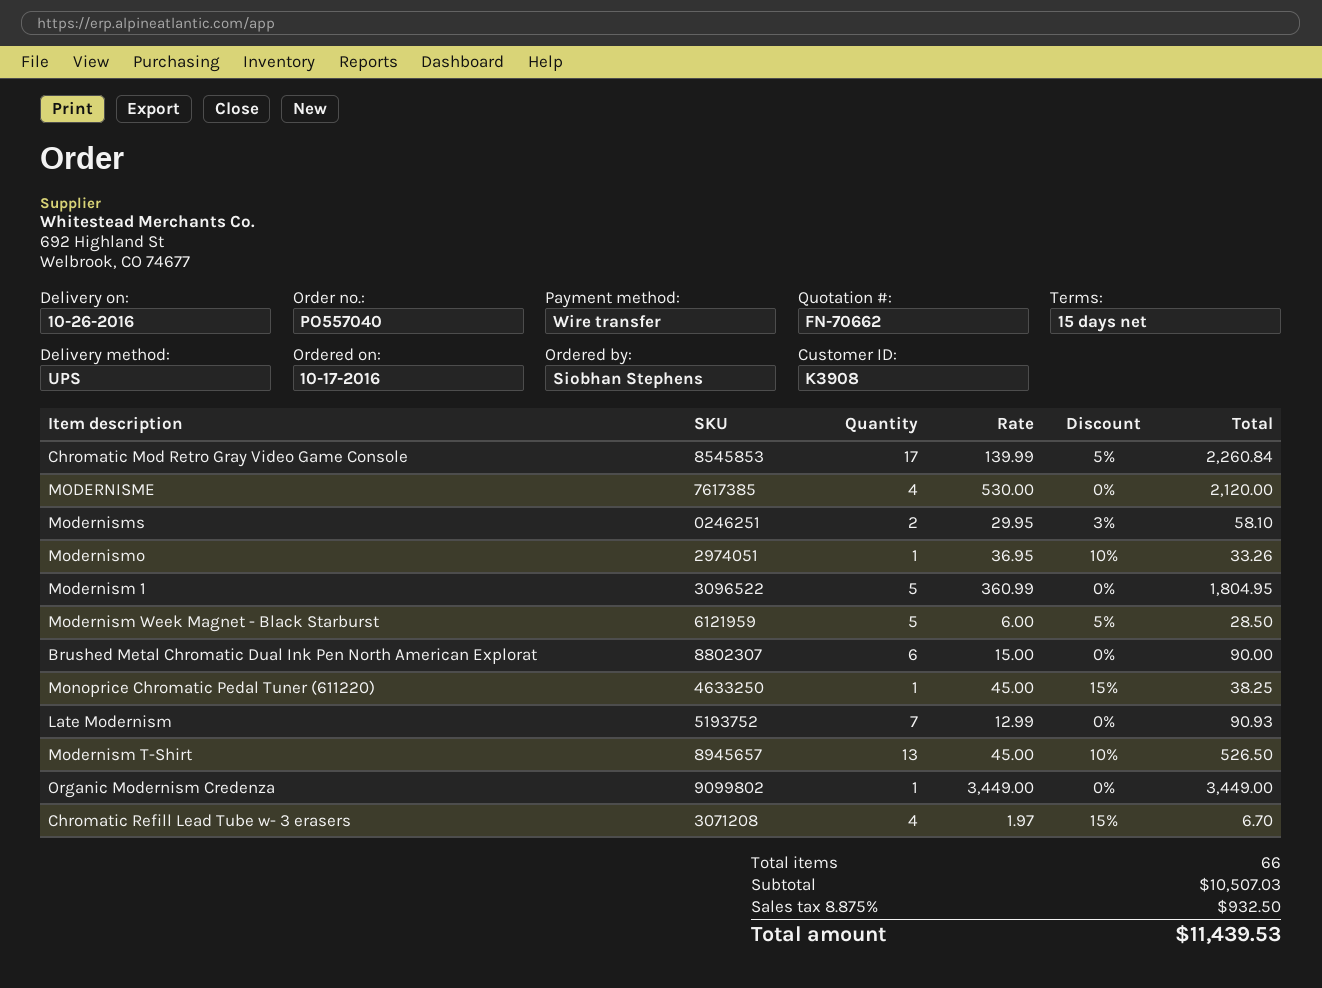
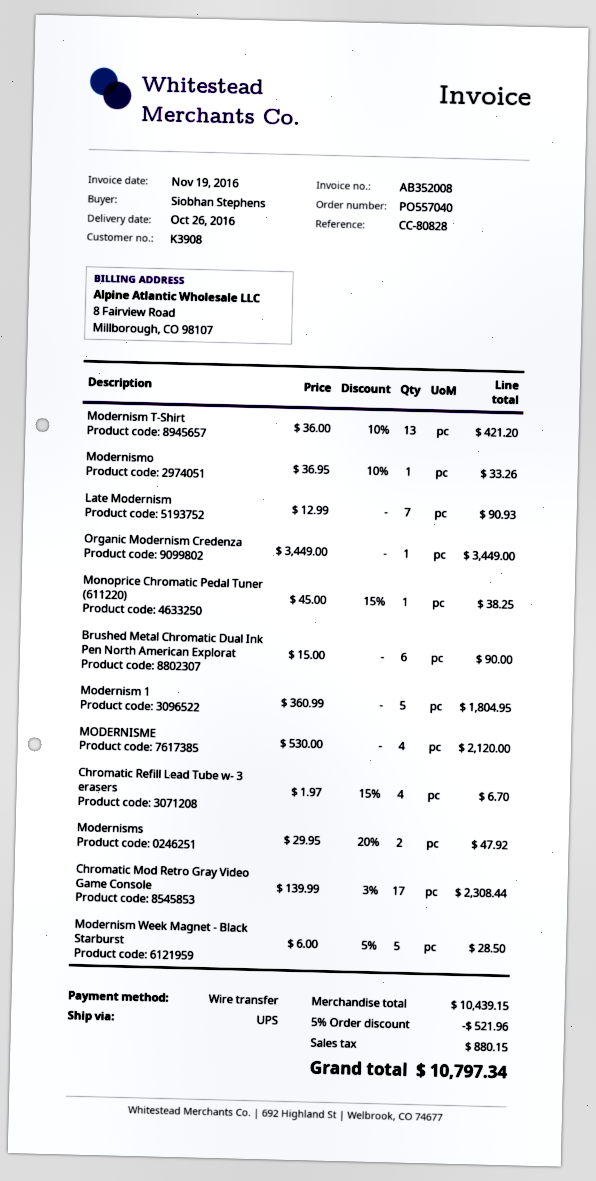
Chromatic Mod Retro Gray Video Game Console: 17 x 139.99 - 5% = 2260.84 -> 17 x 139.99 - 3% = 2308.44
Modernisms: 2 x 29.95 - 3% = 58.10 -> 2 x 29.95 - 20% = 47.92
Modernism T-Shirt: 13 x 45.00 - 10% = 526.50 -> 13 x 36.00 - 10% = 421.20
subtotal: 10507.03 -> 10439.15
discount: none -> 5% = 521.96
tax: 932.50 -> 880.15
total: 11439.53 -> 10797.34

